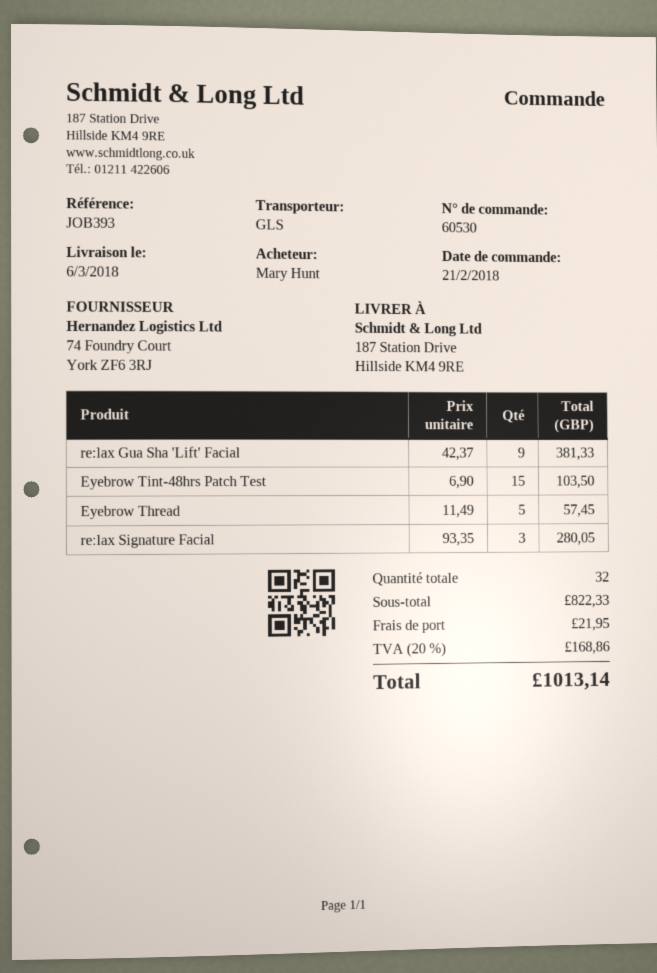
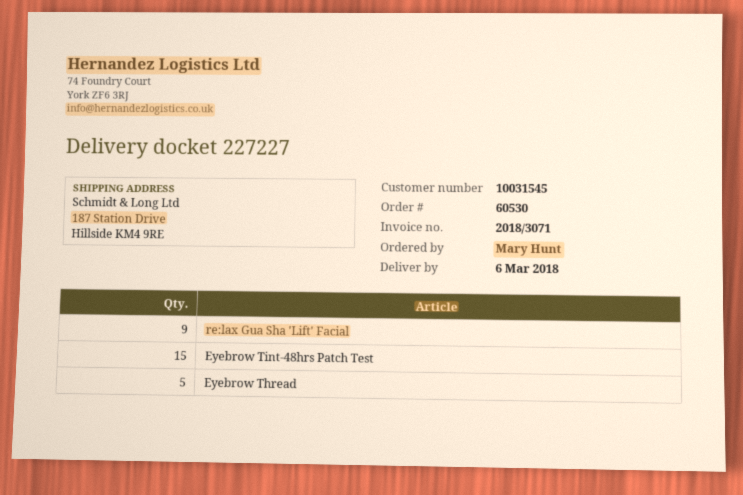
re:lax Signature Facial: 3 -> none

